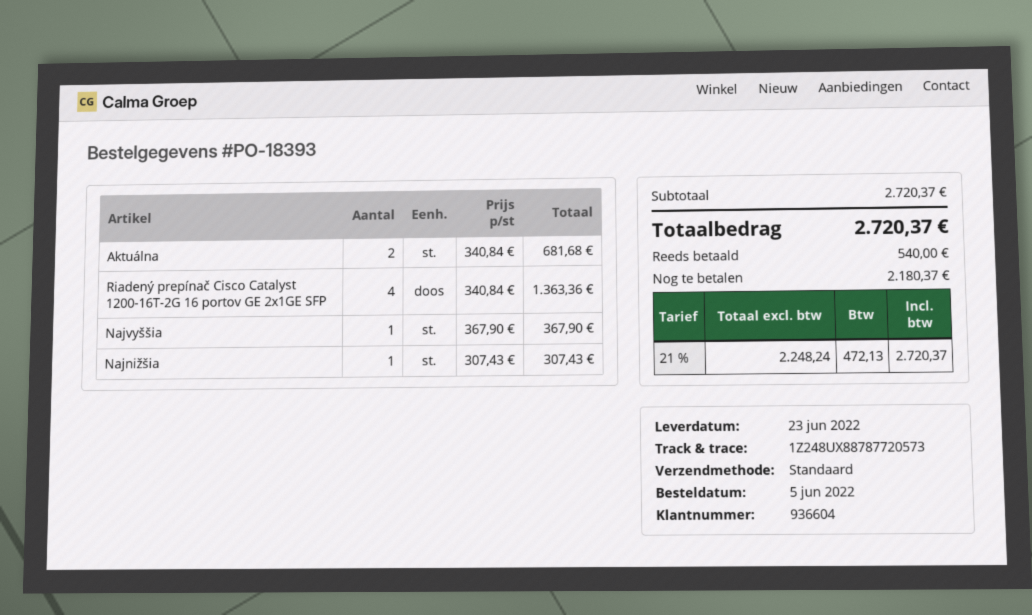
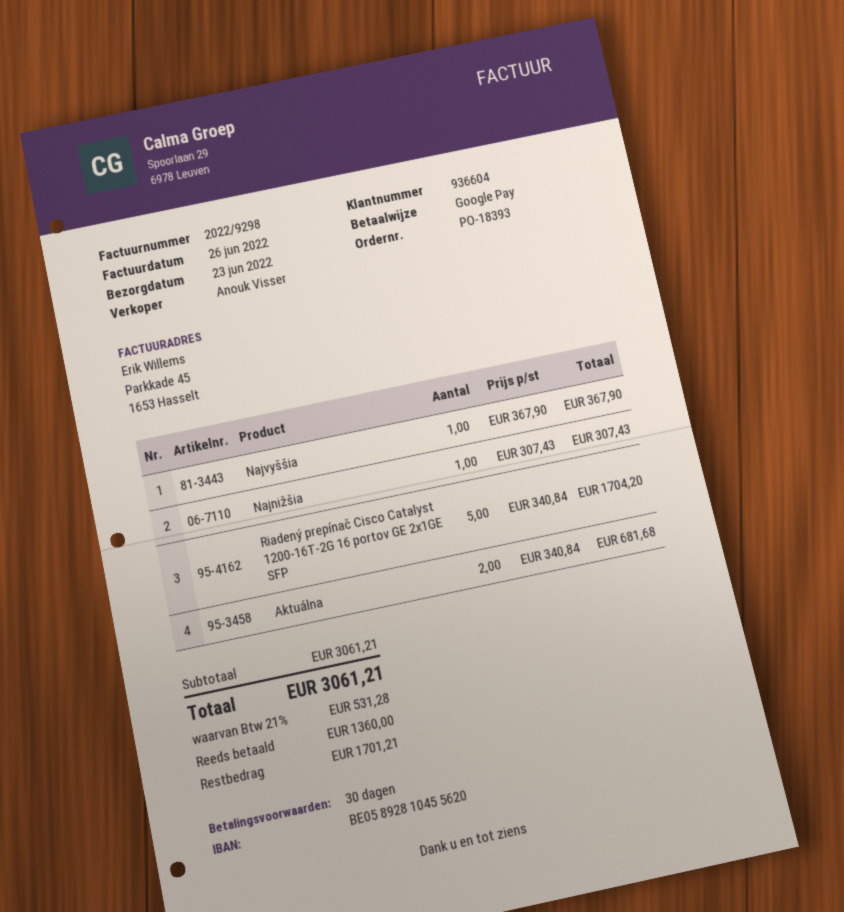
Riadený prepínač Cisco Catalyst 1200-16T-2G 16 portov GE 2x1GE SFP: 4 x 340.84 = 1363.36 -> 5 x 340.84 = 1704.20
subtotal: 2720.37 -> 3061.21
tax: 21% = 472.13 -> 21% = 531.28
total: 2720.37 -> 3061.21
deposit: 540.00 -> 1360.00
balance: 2180.37 -> 1701.21

